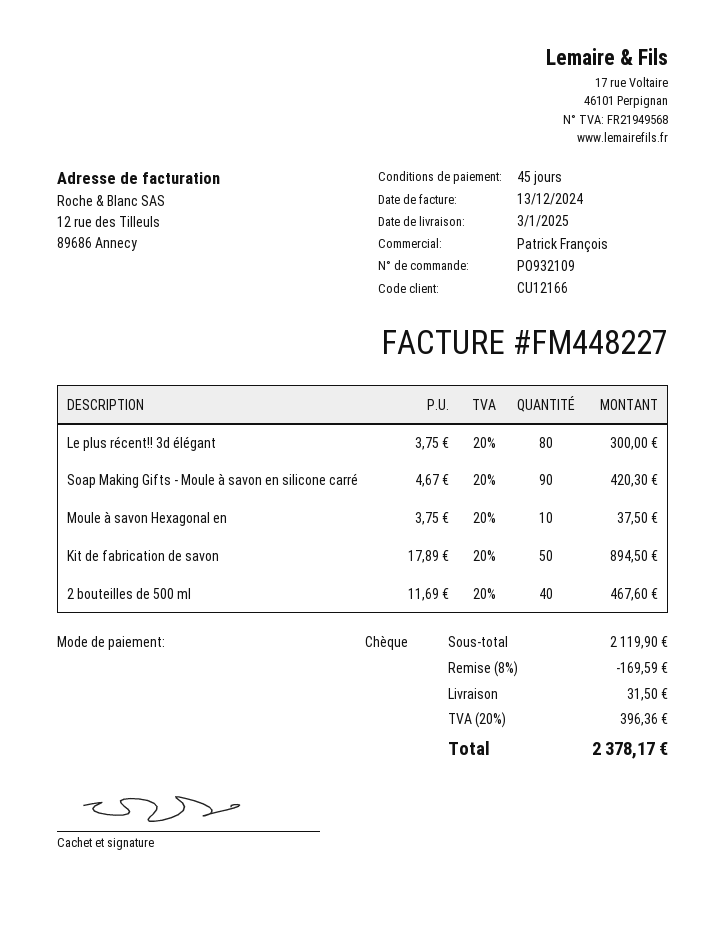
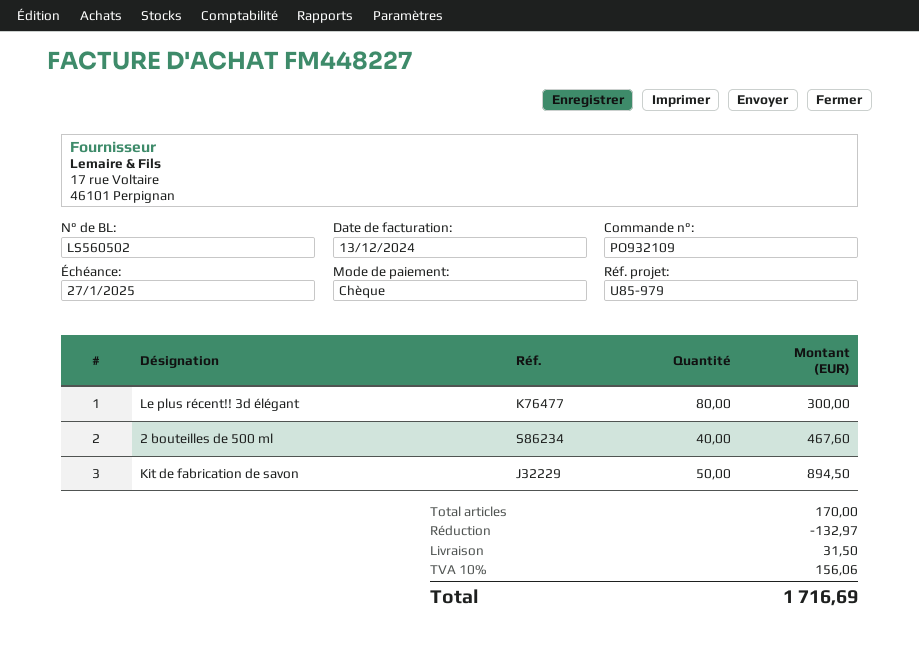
Soap Making Gifts - Moule à savon en silicone carré: 90 for 420.30 -> none
Moule à savon Hexagonal en: 10 for 37.50 -> none
discount: 169.59 -> 132.97
tax: 20% = 396.36 -> 10% = 156.06
total: 2378.17 -> 1716.69

